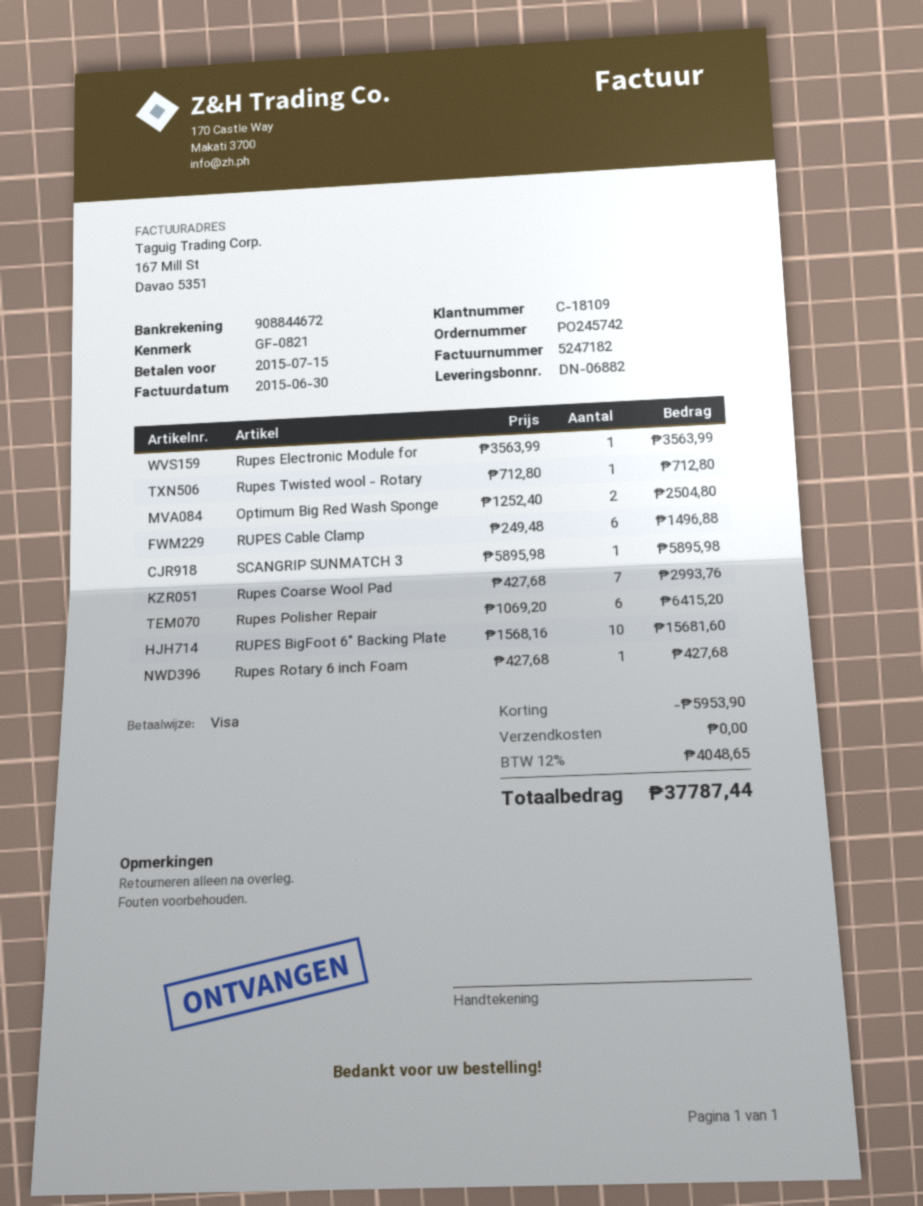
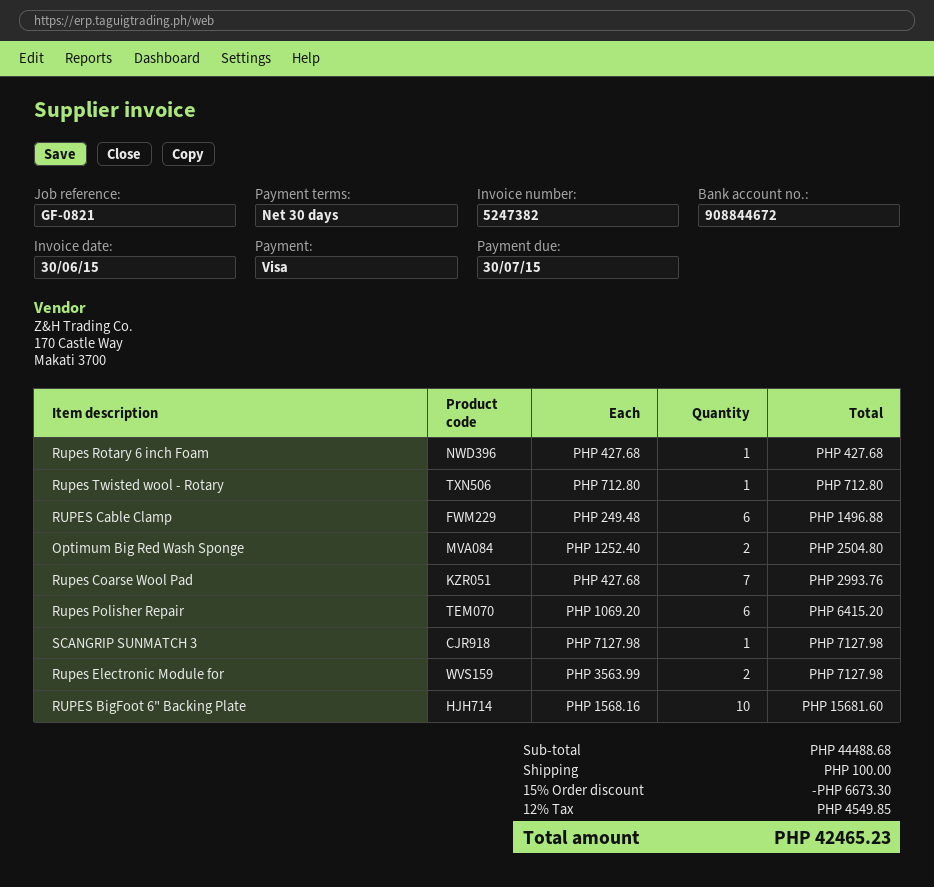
invoice number: 5247182 -> 5247382
due date: 2015-07-15 -> 2015-07-30
Rupes Electronic Module for: 1 x 3563.99 = 3563.99 -> 2 x 3563.99 = 7127.98
SCANGRIP SUNMATCH 3: 1 x 5895.98 = 5895.98 -> 1 x 7127.98 = 7127.98
discount: 5953.90 -> 6673.30
shipping: 0.00 -> 100.00
tax: 12% = 4048.65 -> 12% = 4549.85
total: 37787.44 -> 42465.23

